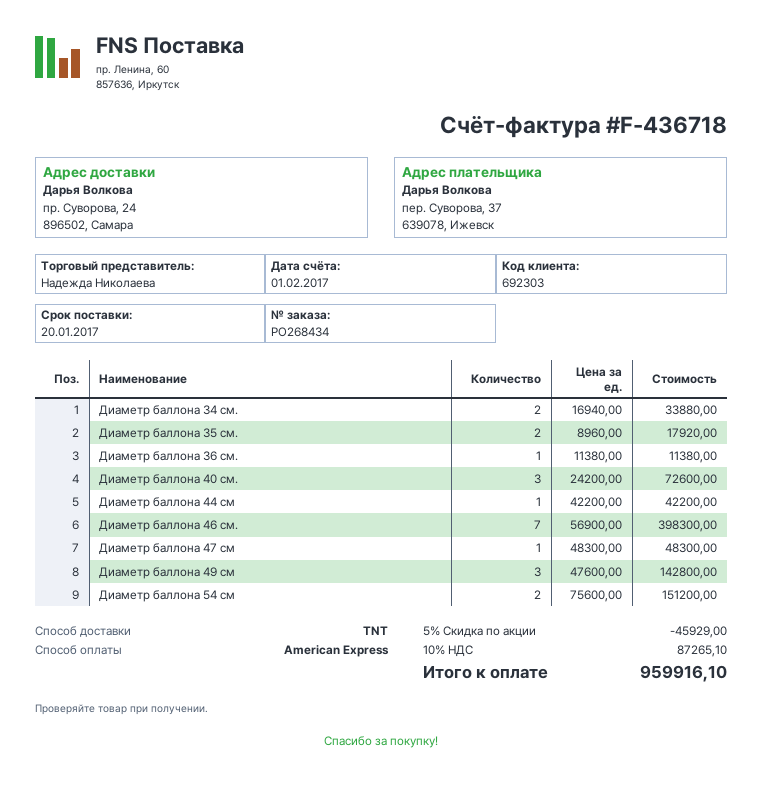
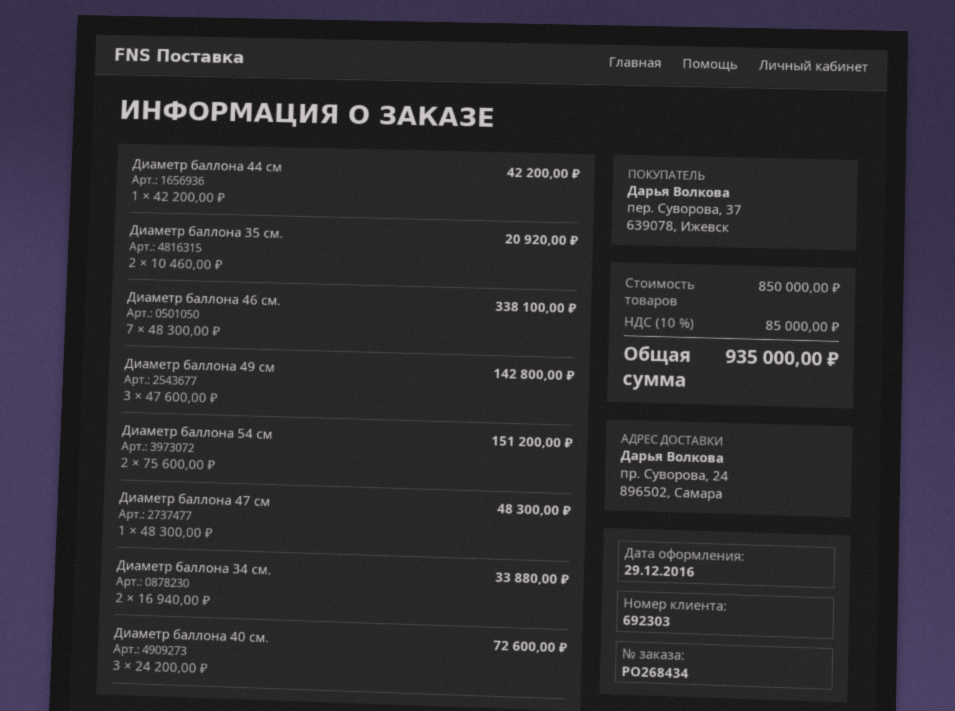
Диаметр баллона 35 см.: 2 x 8960.00 = 17920.00 -> 2 x 10460.00 = 20920.00
Диаметр баллона 36 см.: 1 x 11380.00 = 11380.00 -> none
Диаметр баллона 46 см.: 7 x 56900.00 = 398300.00 -> 7 x 48300.00 = 338100.00
discount: 5% = 45929.00 -> none
tax: 10% = 87265.10 -> 10% = 85000.00
total: 959916.10 -> 935000.00

